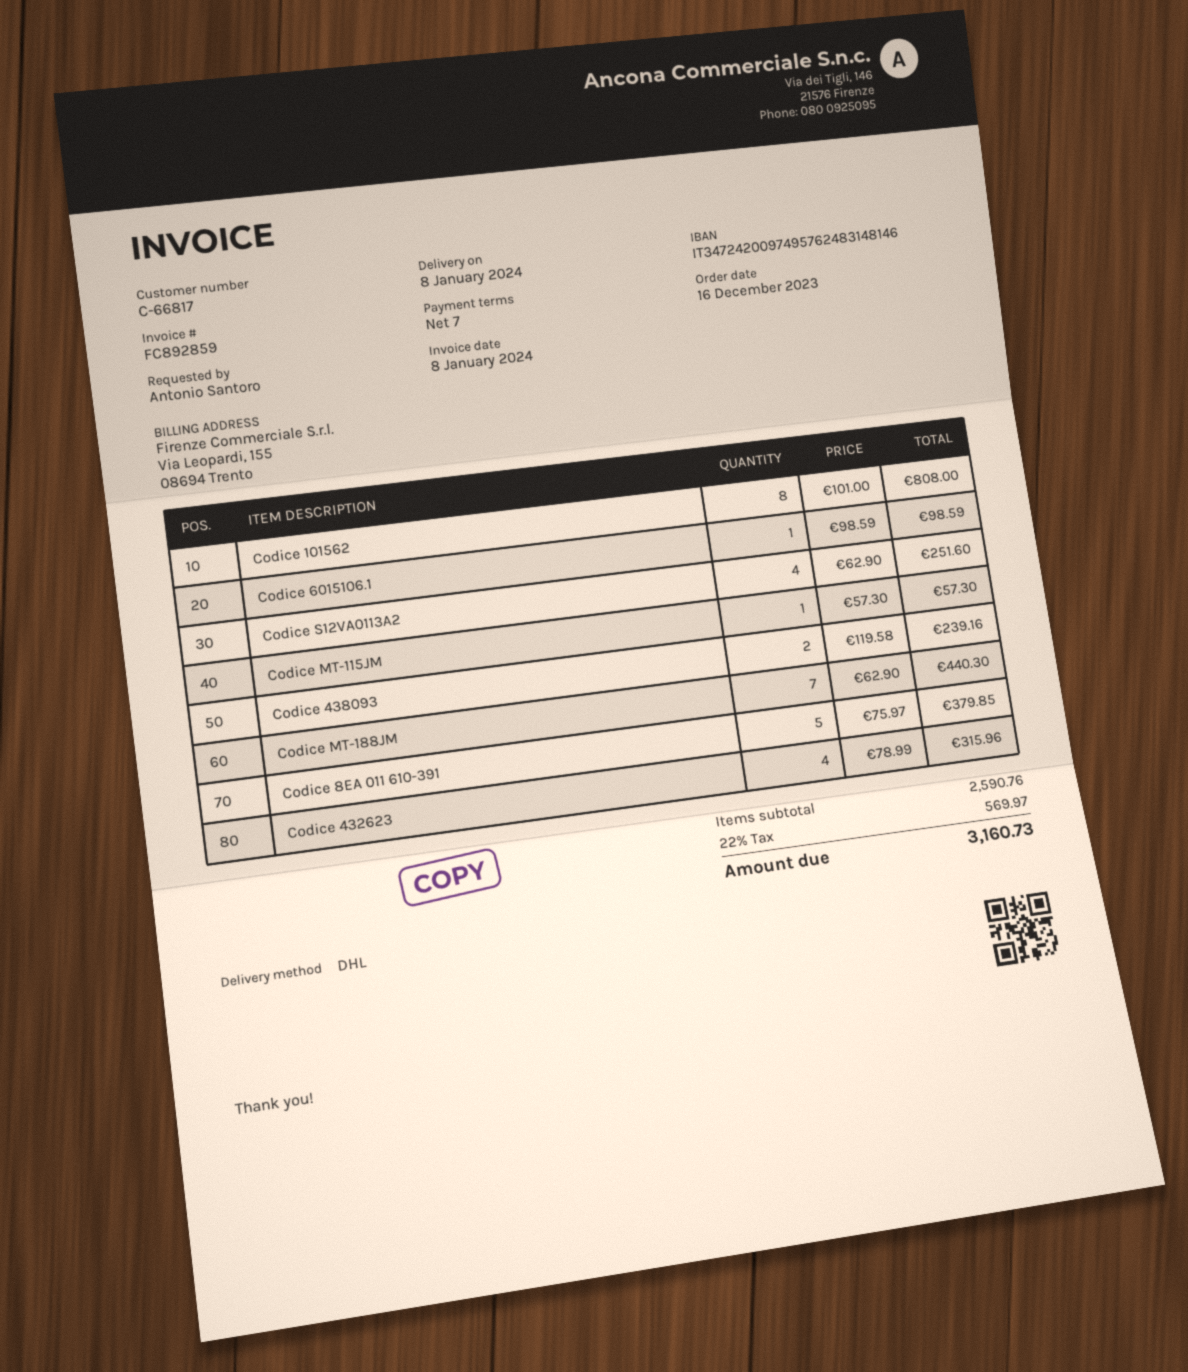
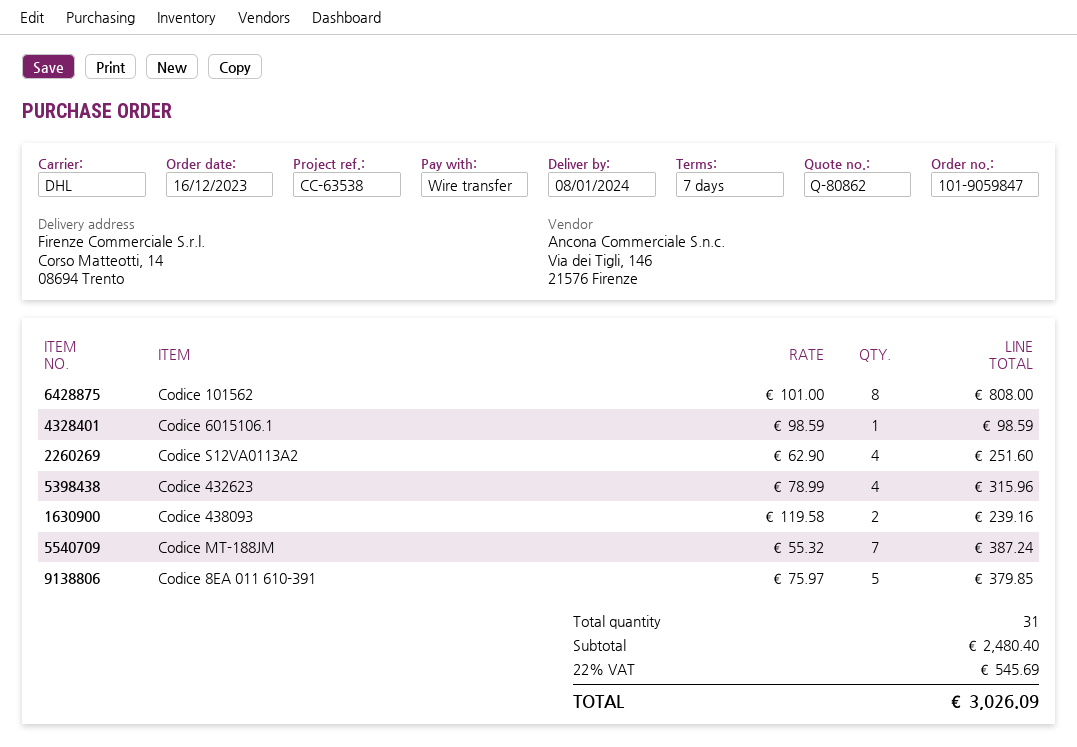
Codice MT-115JM: 1 x 57.30 = 57.30 -> none
Codice MT-188JM: 7 x 62.90 = 440.30 -> 7 x 55.32 = 387.24
subtotal: 2590.76 -> 2480.40
tax: 22% = 569.97 -> 22% = 545.69
total: 3160.73 -> 3026.09

